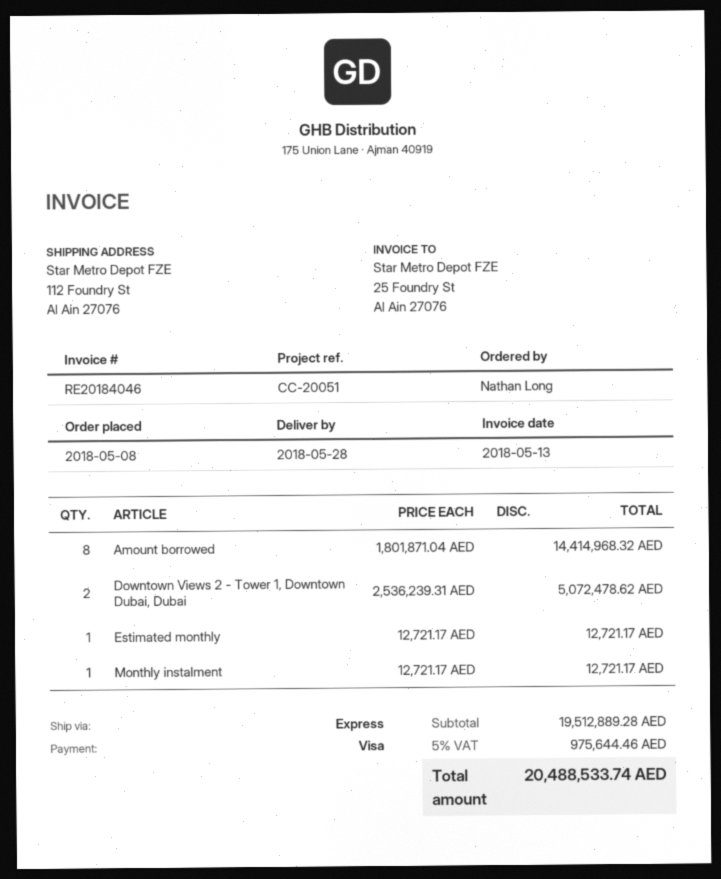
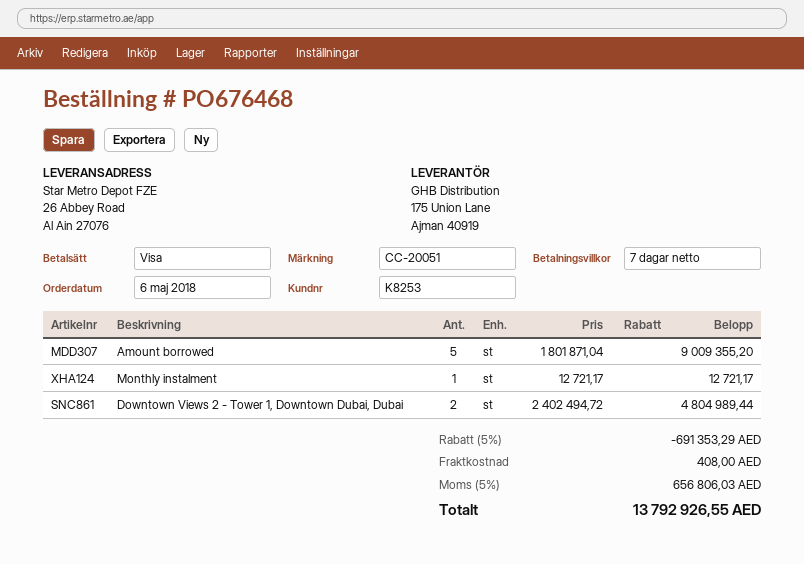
order date: 2018-05-08 -> 2018-05-06
ship to: 112 Foundry St, Al Ain 27076 -> 26 Abbey Road, Al Ain 27076
Amount borrowed: 8 x 1801871.04 = 14414968.32 -> 5 x 1801871.04 = 9009355.20
Downtown Views 2 - Tower 1, Downtown Dubai, Dubai: 2 x 2536239.31 = 5072478.62 -> 2 x 2402494.72 = 4804989.44
Estimated monthly: 1 x 12721.17 = 12721.17 -> none
discount: none -> 5% = 691353.29
shipping: none -> 408.00
tax: 5% = 975644.46 -> 5% = 656806.03
total: 20488533.74 -> 13792926.55

